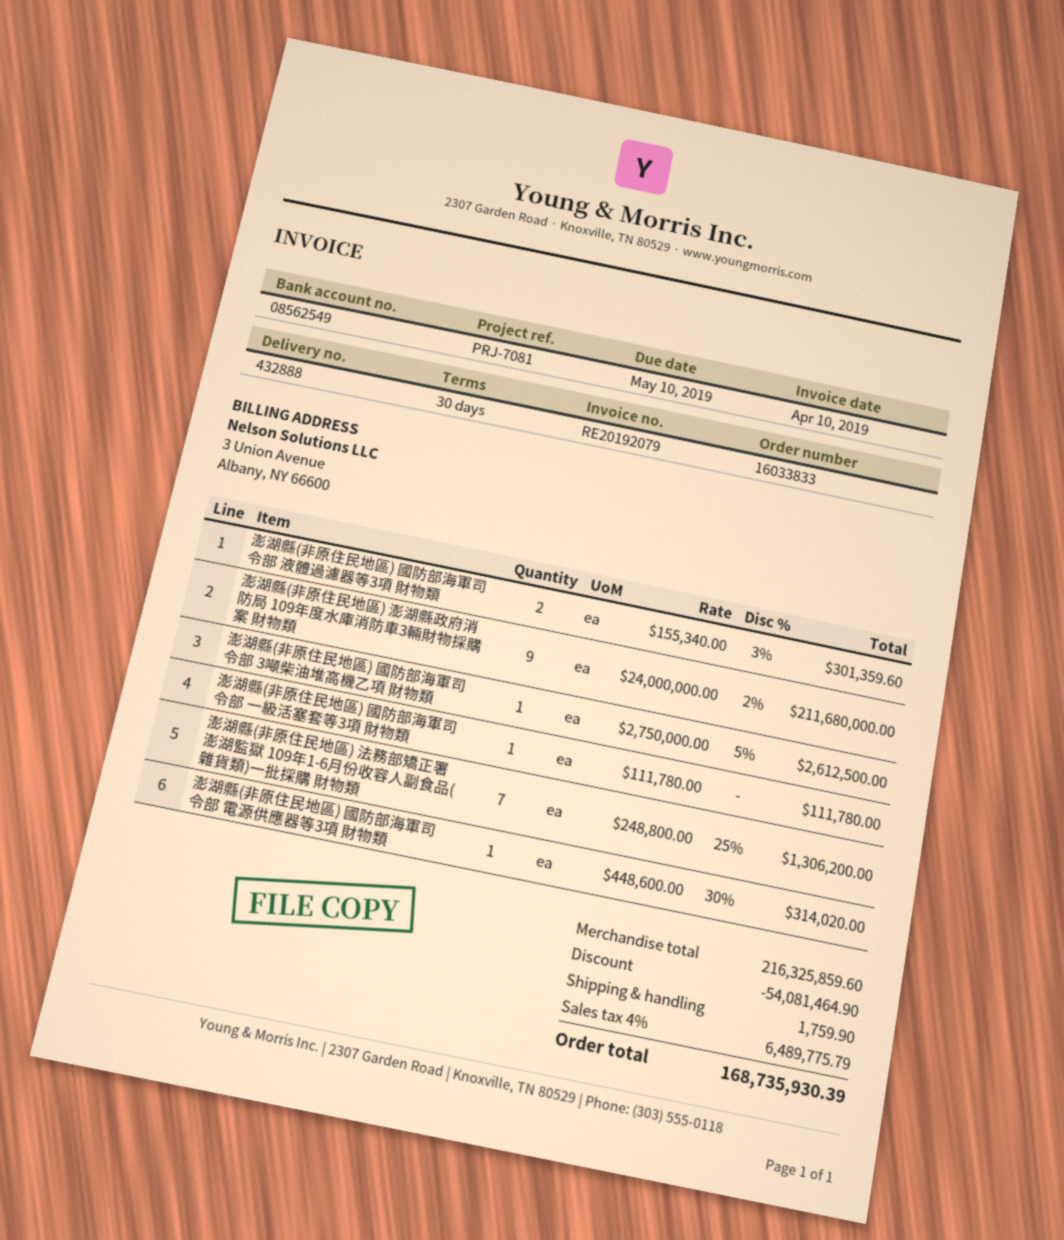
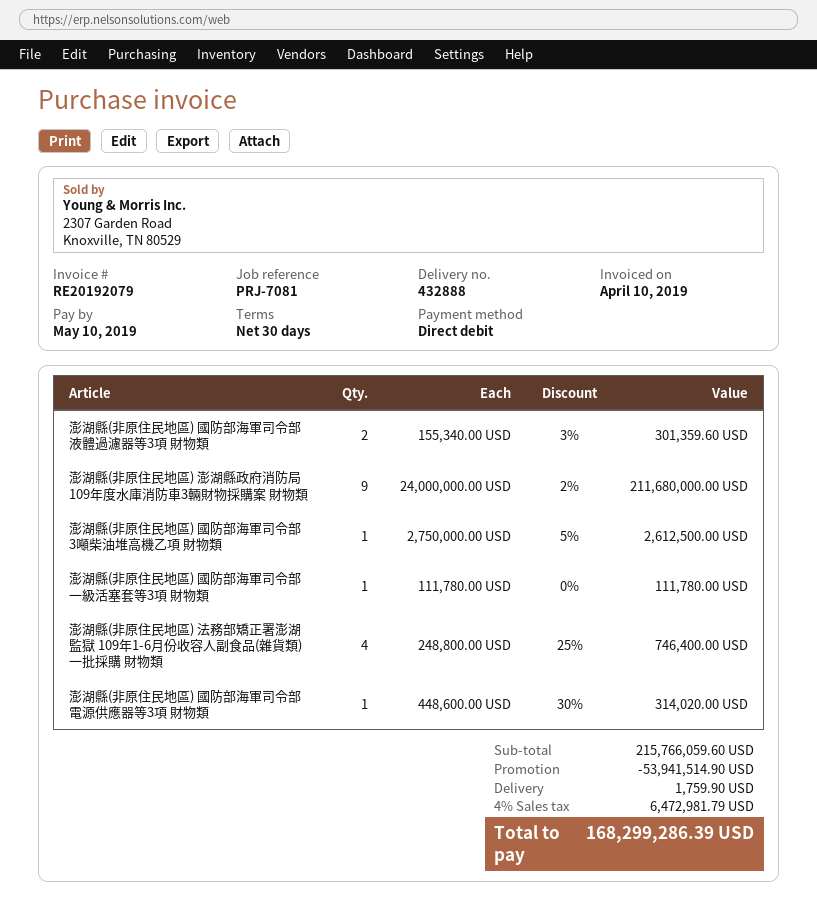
澎湖縣(非原住民地區) 法務部矯正署澎湖監獄 109年1-6月份收容人副食品(雜貨類)一批採購 財物類: 7 x 248800.00 - 25% = 1306200.00 -> 4 x 248800.00 - 25% = 746400.00
subtotal: 216325859.60 -> 215766059.60
discount: 54081464.90 -> 53941514.90
tax: 4% = 6489775.79 -> 4% = 6472981.79
total: 168735930.39 -> 168299286.39

